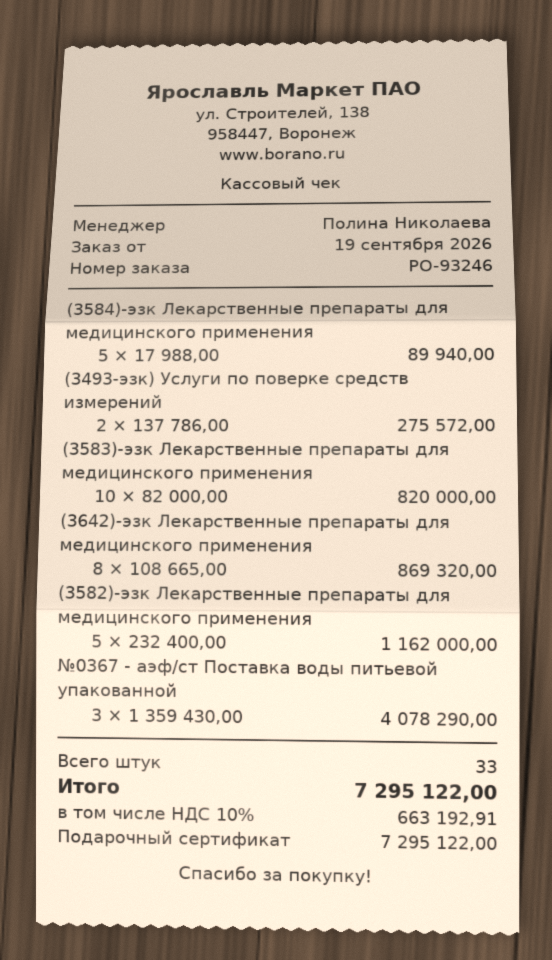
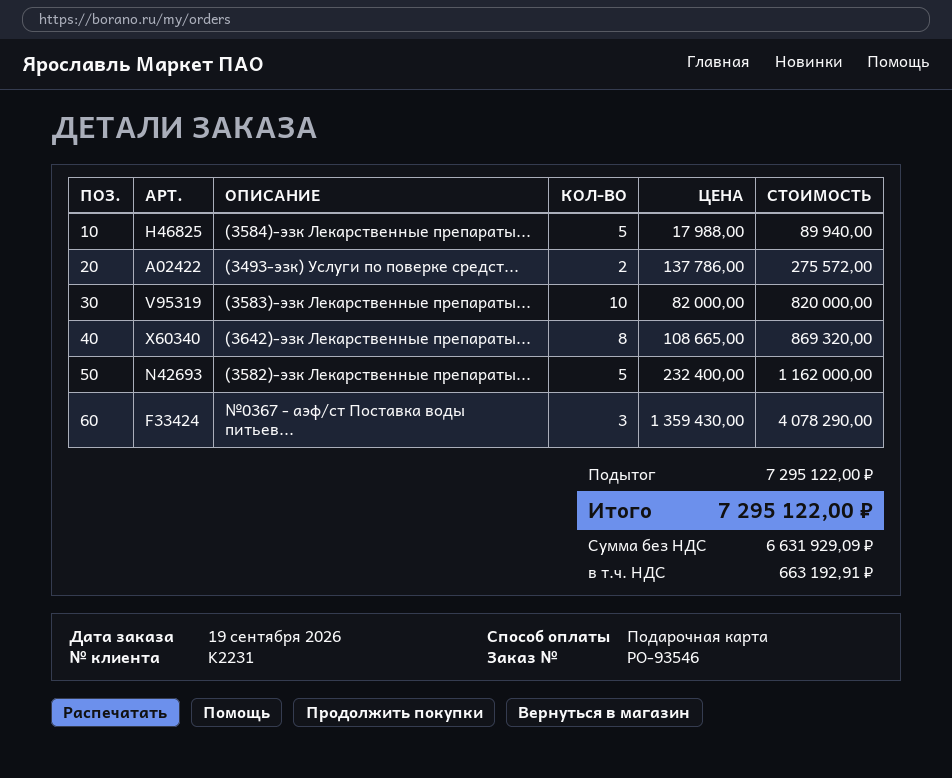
order number: PO-93246 -> PO-93546

